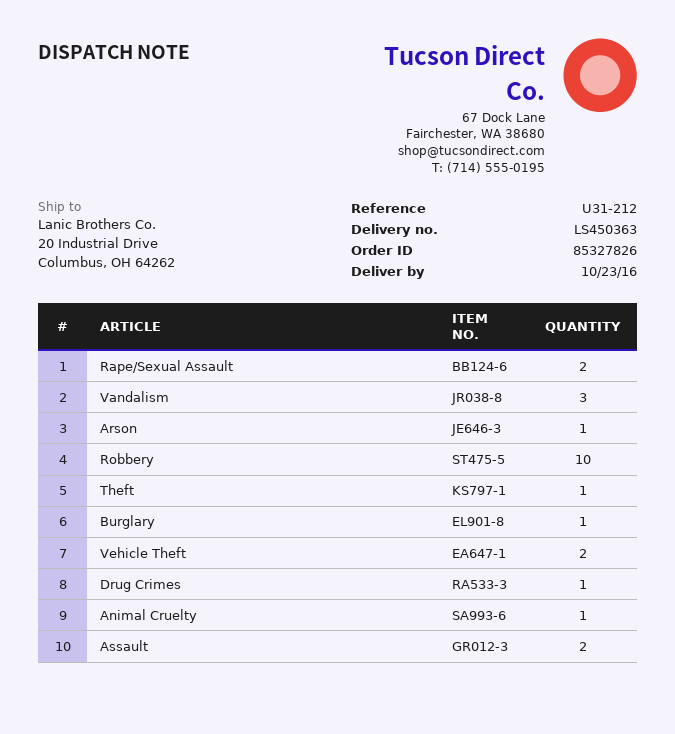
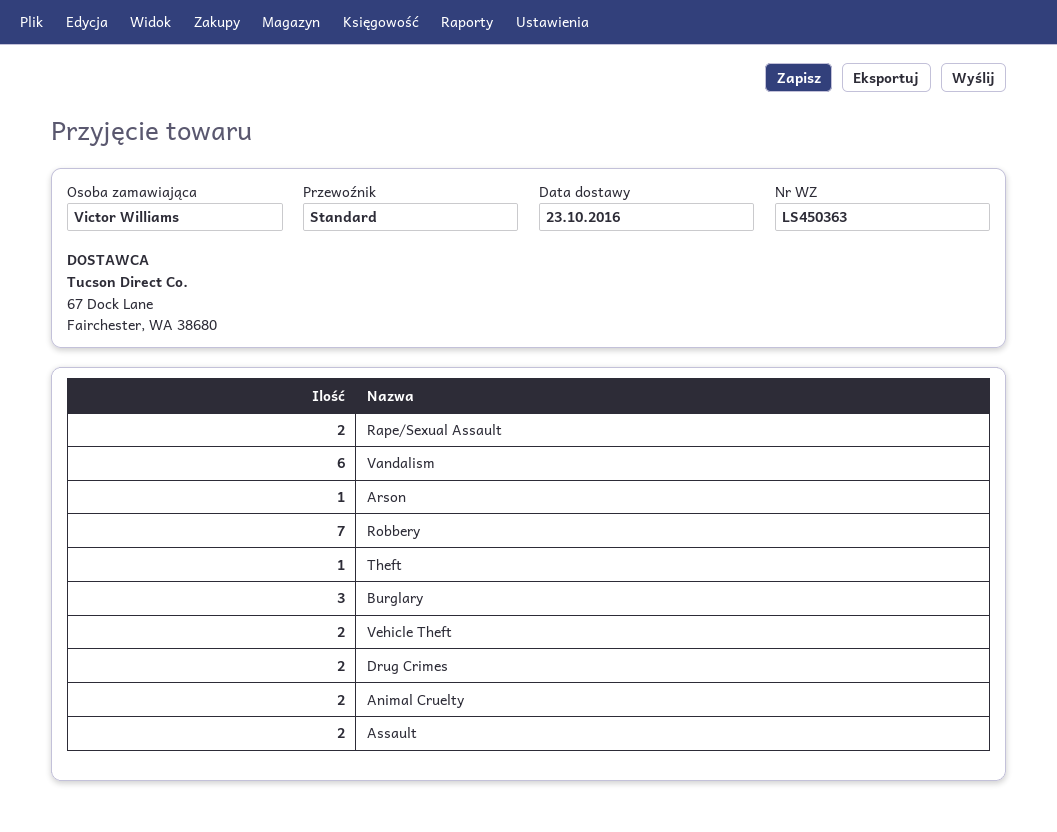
Vandalism: 3 -> 6
Robbery: 10 -> 7
Burglary: 1 -> 3
Drug Crimes: 1 -> 2
Animal Cruelty: 1 -> 2

